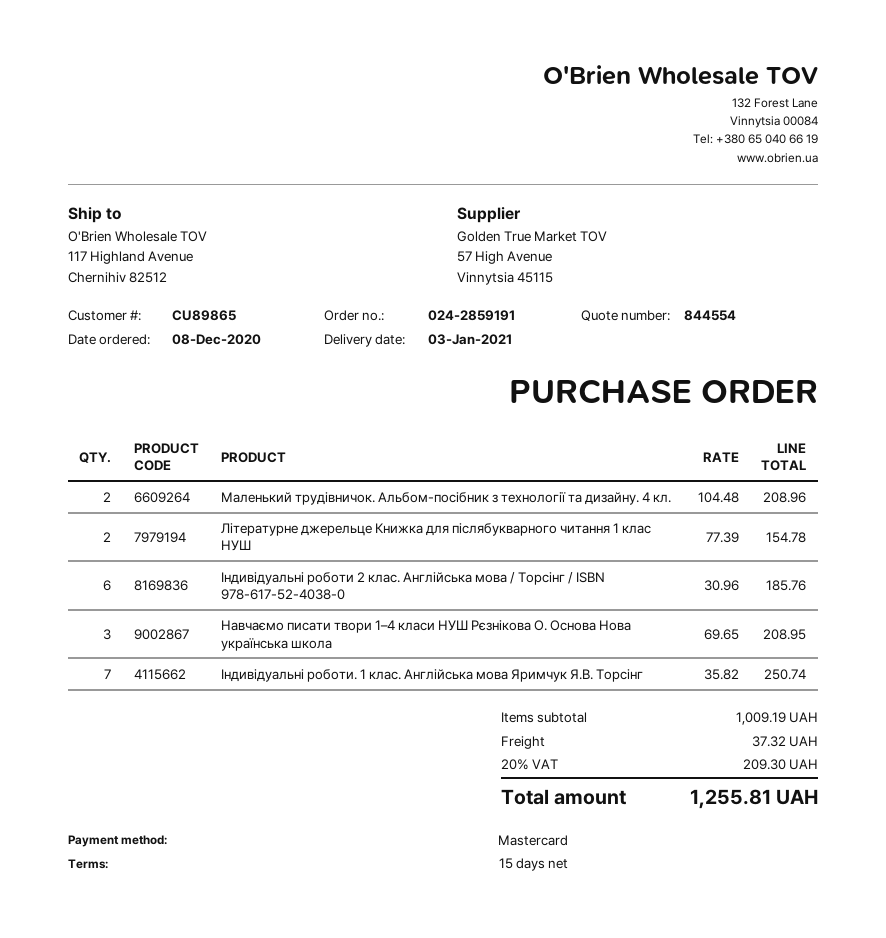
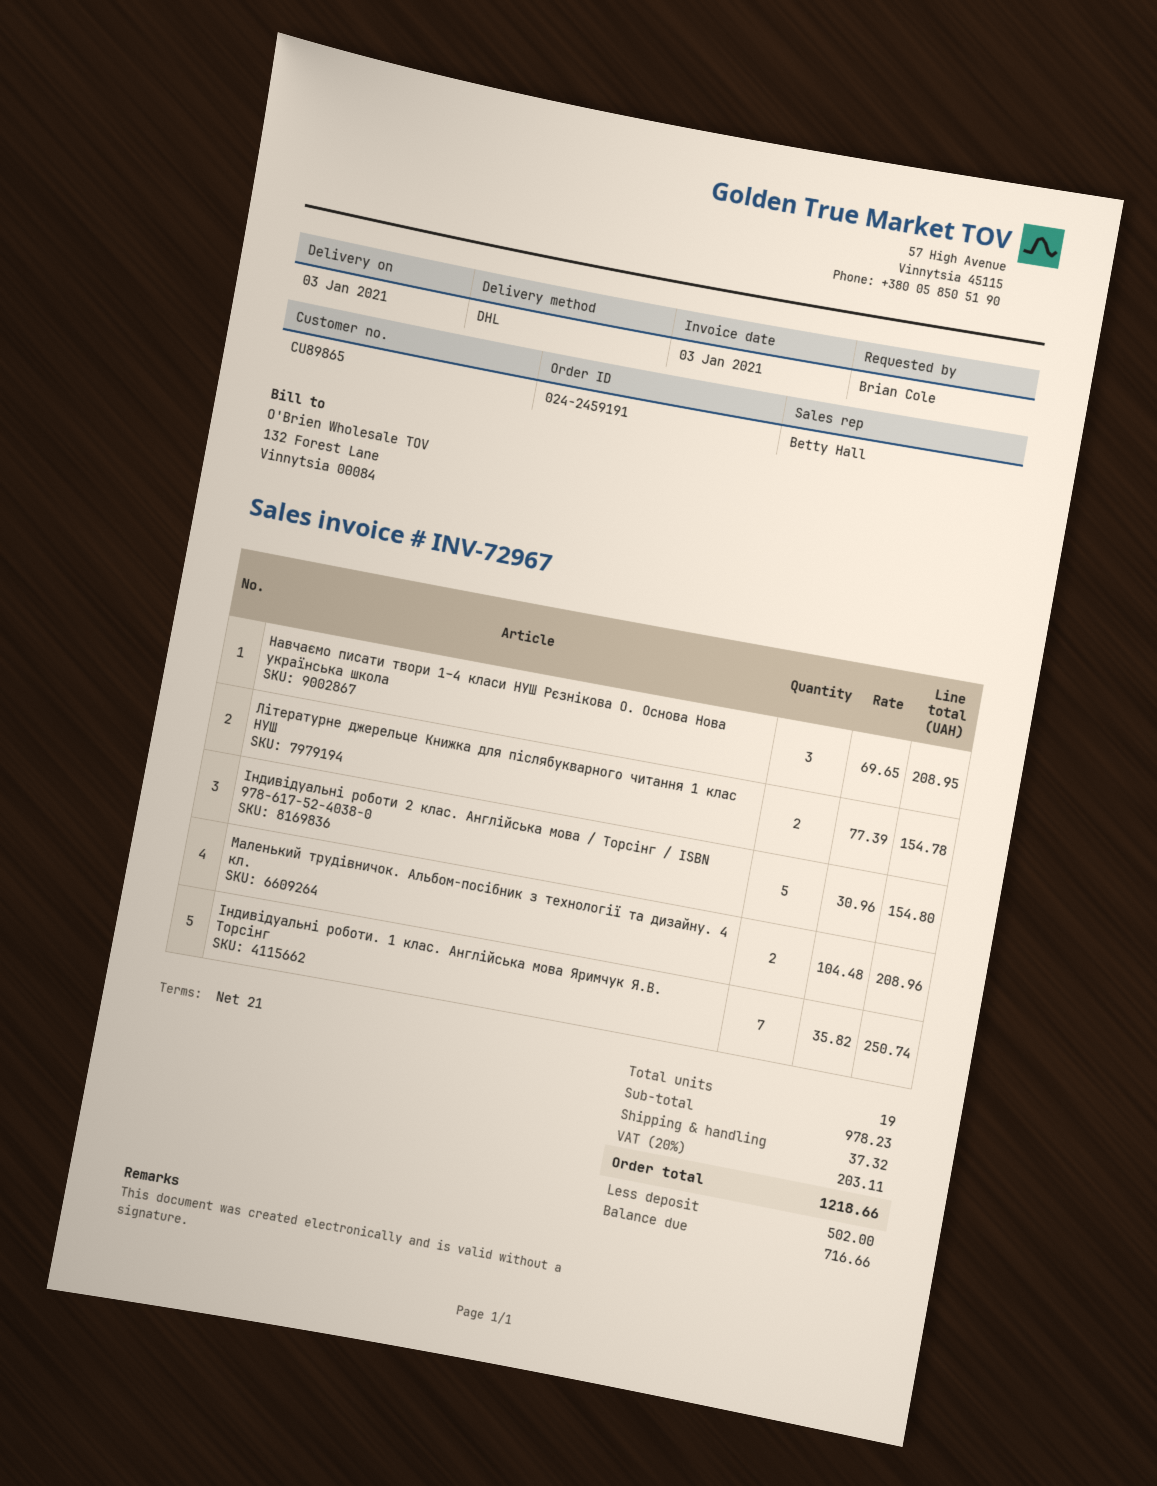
order number: 024-2859191 -> 024-2459191
payment terms: 15 days -> 21 days
Індивідуальні роботи 2 клас. Англійська мова / Торсінг / ISBN 978-617-52-4038-0: 6 x 30.96 = 185.76 -> 5 x 30.96 = 154.80
subtotal: 1009.19 -> 978.23
tax: 20% = 209.30 -> 20% = 203.11
total: 1255.81 -> 1218.66

